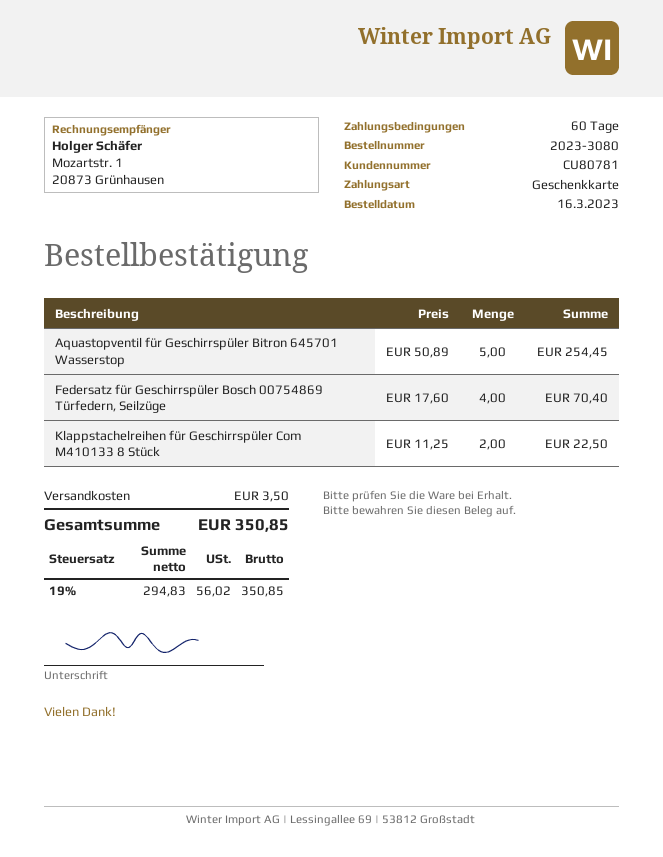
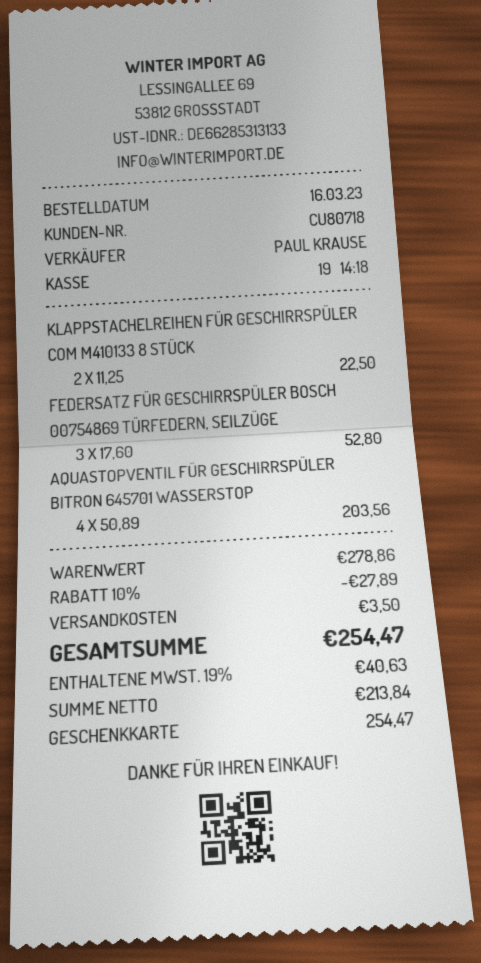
customer number: CU80781 -> CU80718
Aquastopventil für Geschirrspüler Bitron 645701 Wasserstop: 5 x 50.89 = 254.45 -> 4 x 50.89 = 203.56
Federsatz für Geschirrspüler Bosch 00754869 Türfedern, Seilzüge: 4 x 17.60 = 70.40 -> 3 x 17.60 = 52.80
discount: none -> 10% = 27.89
net: 294.83 -> 213.84
tax: 19% = 56.02 -> 19% = 40.63
total: 350.85 -> 254.47

